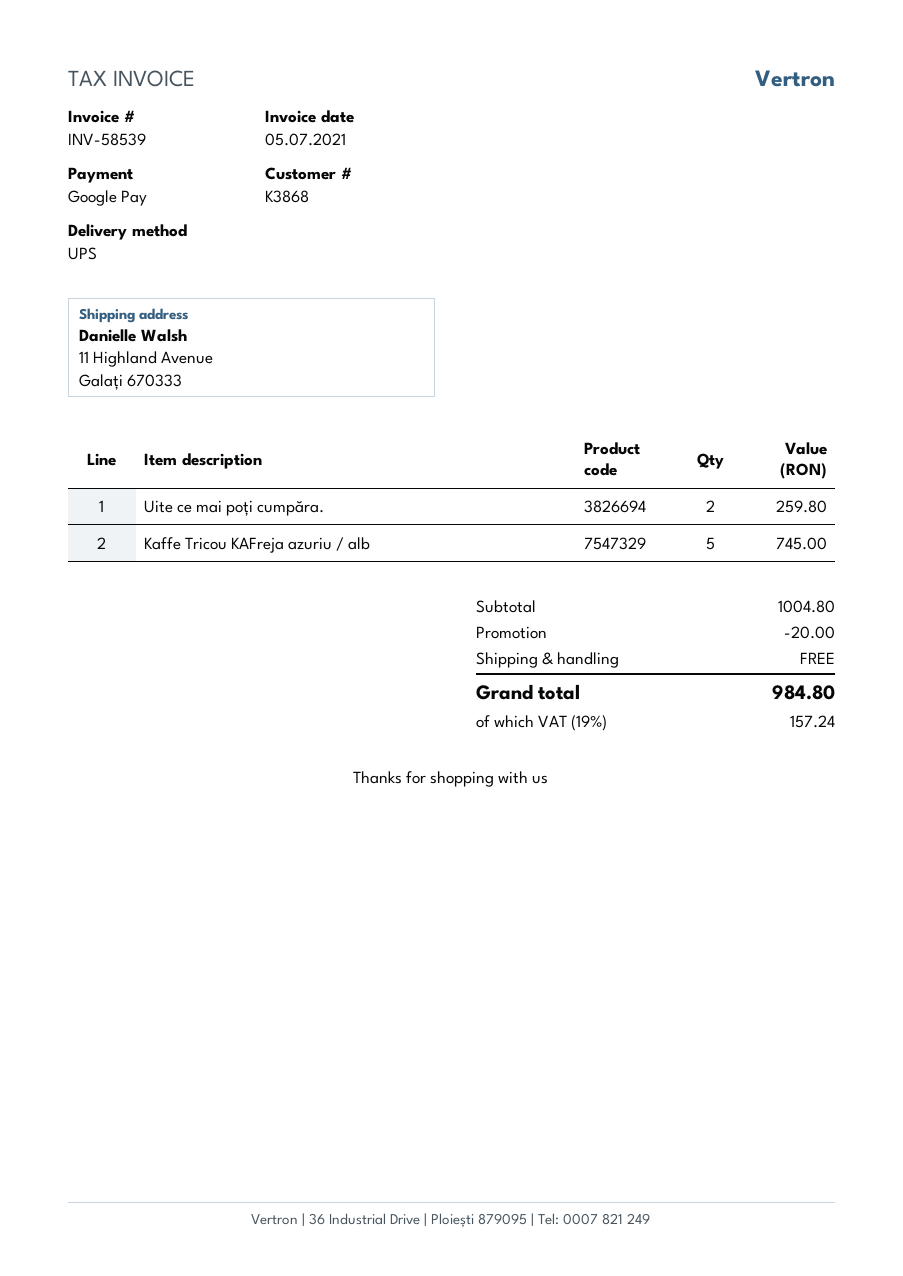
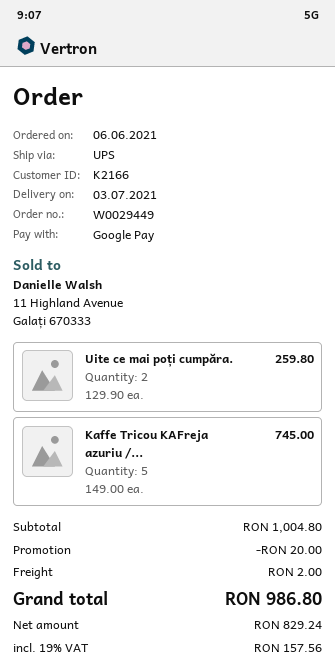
customer number: K3868 -> K2166
shipping: 0.00 -> 2.00
tax: 19% = 157.24 -> 19% = 157.56
total: 984.80 -> 986.80

